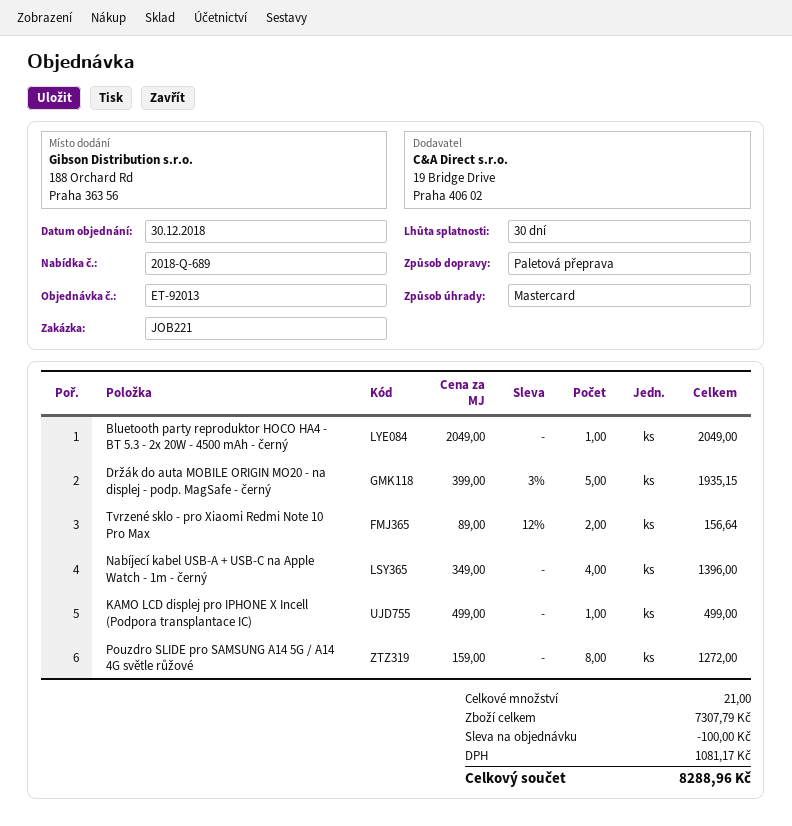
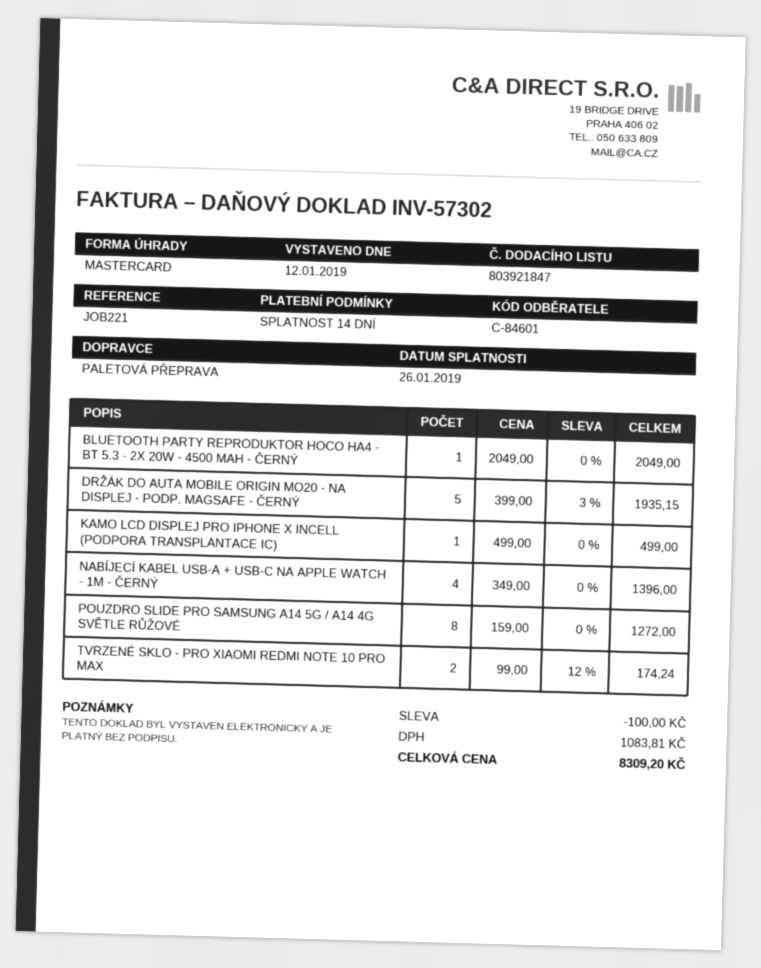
payment terms: 30 days -> 14 days
Tvrzené sklo - pro Xiaomi Redmi Note 10 Pro Max: 2 x 89.00 - 12% = 156.64 -> 2 x 99.00 - 12% = 174.24
tax: 1081.17 -> 1083.81
total: 8288.96 -> 8309.20

